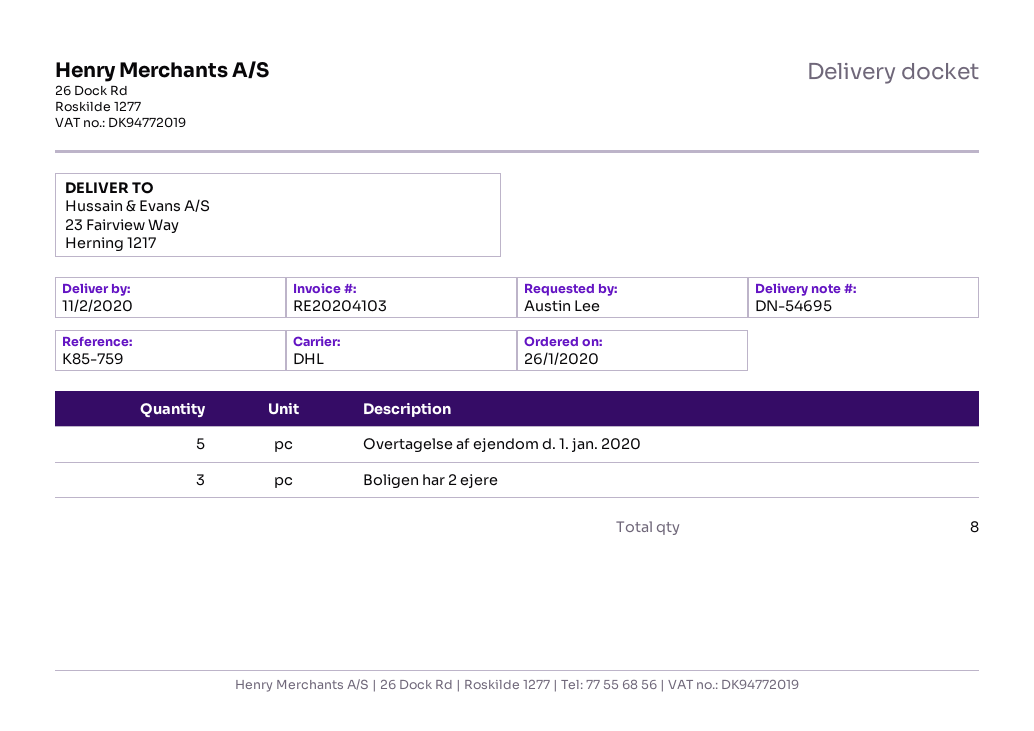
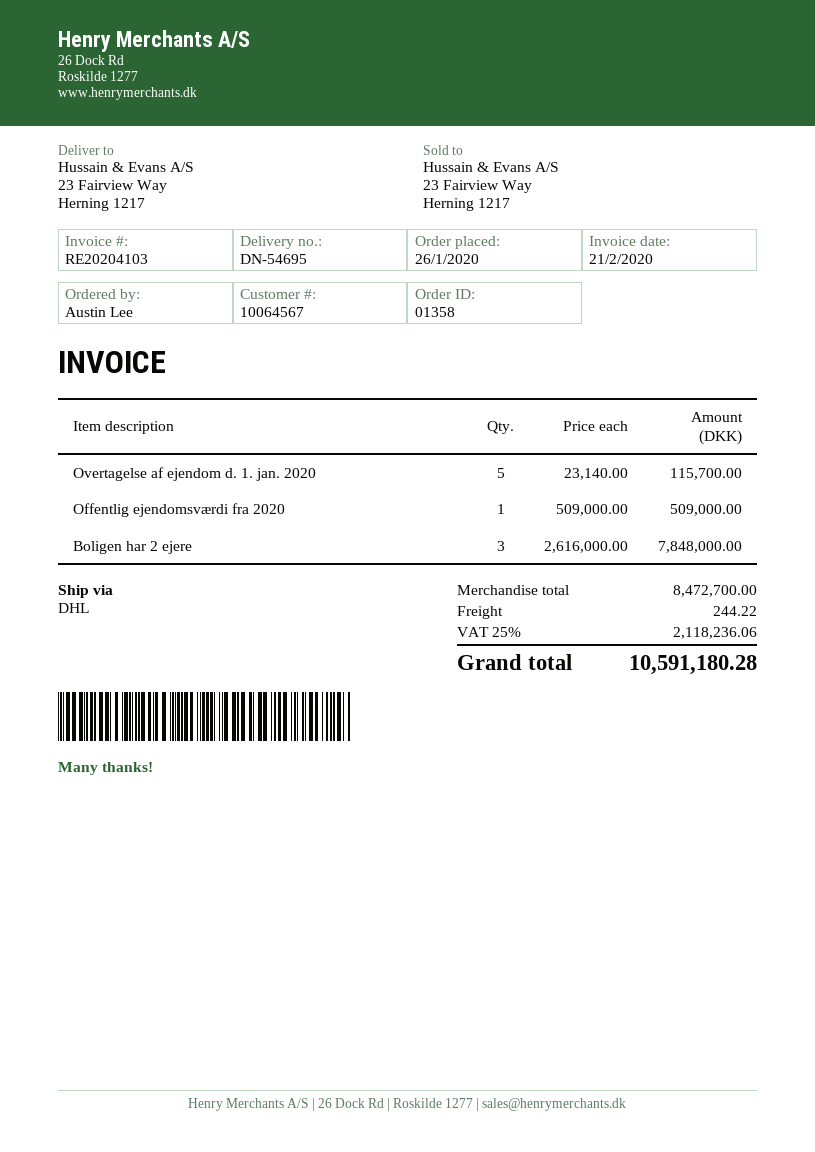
Offentlig ejendomsværdi fra 2020: none -> 1

